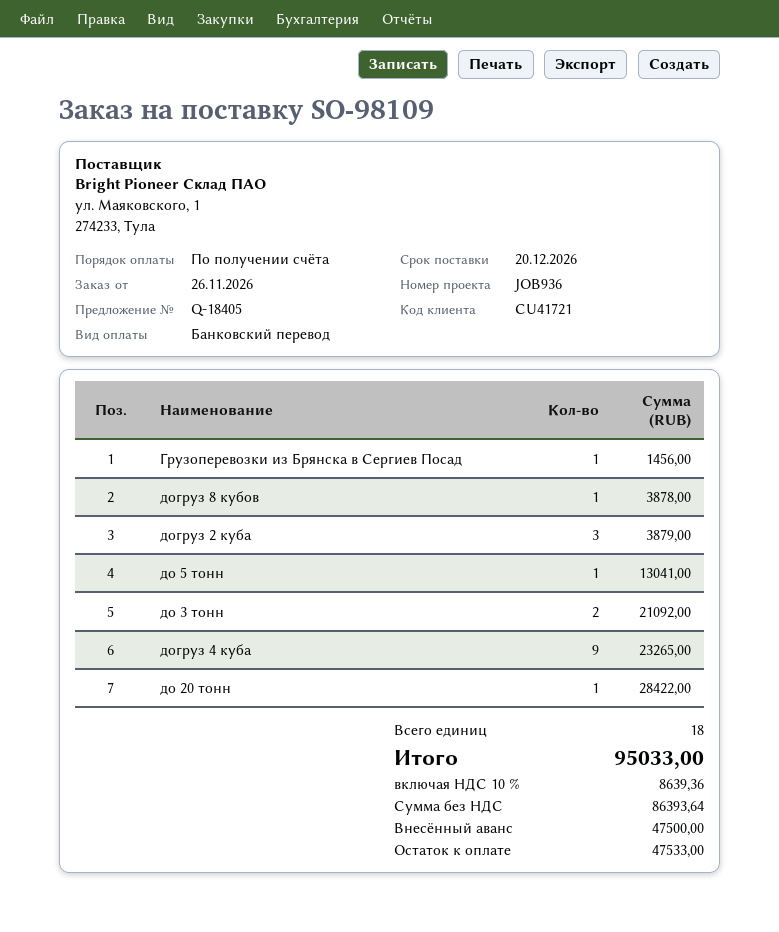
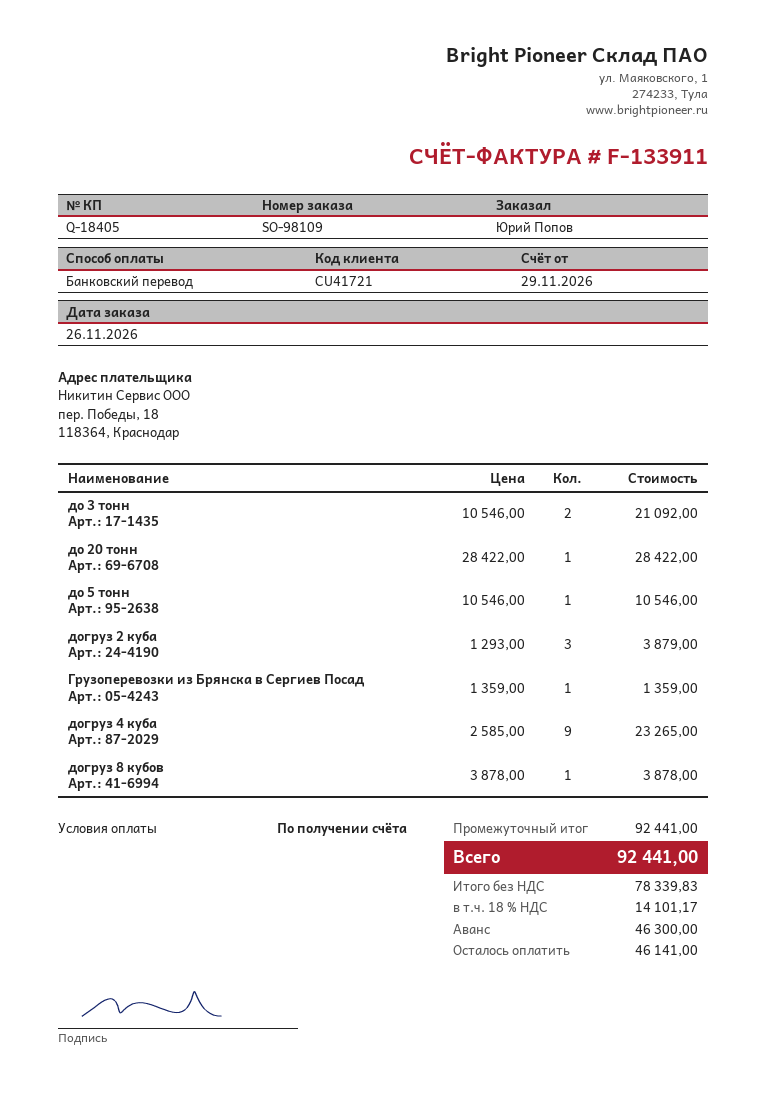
Грузоперевозки из Брянска в Сергиев Посад: 1 for 1456.00 -> 1 for 1359.00
до 5 тонн: 1 for 13041.00 -> 1 for 10546.00
net: 86393.64 -> 78339.83
tax: 10% = 8639.36 -> 18% = 14101.17
total: 95033.00 -> 92441.00
deposit: 47500.00 -> 46300.00
balance: 47533.00 -> 46141.00

